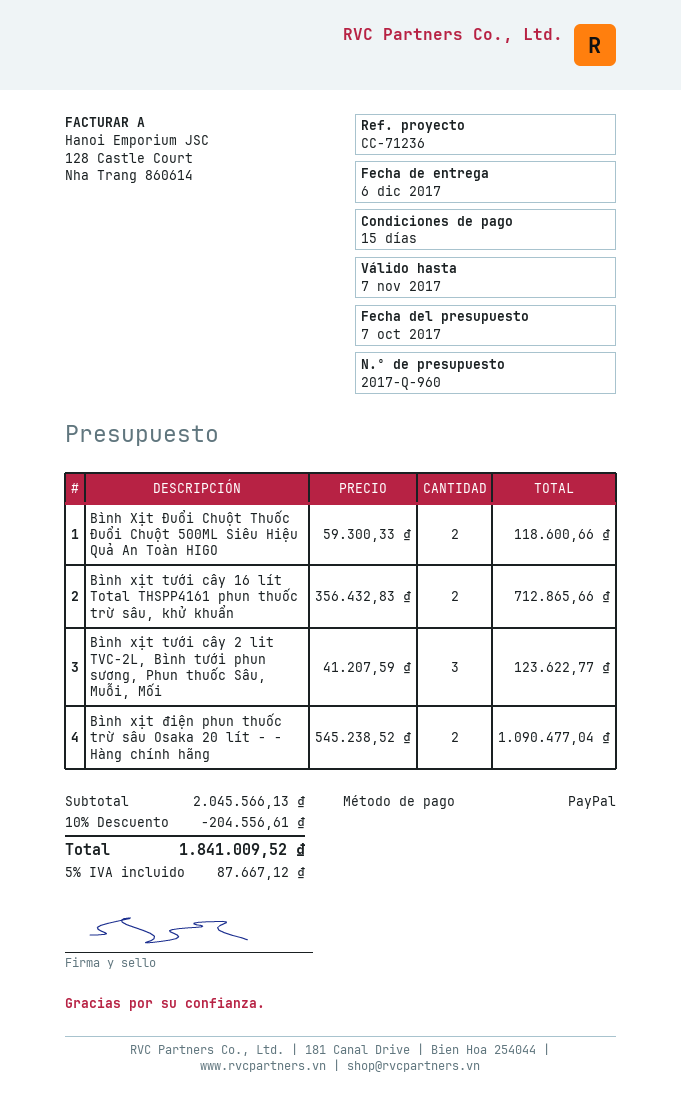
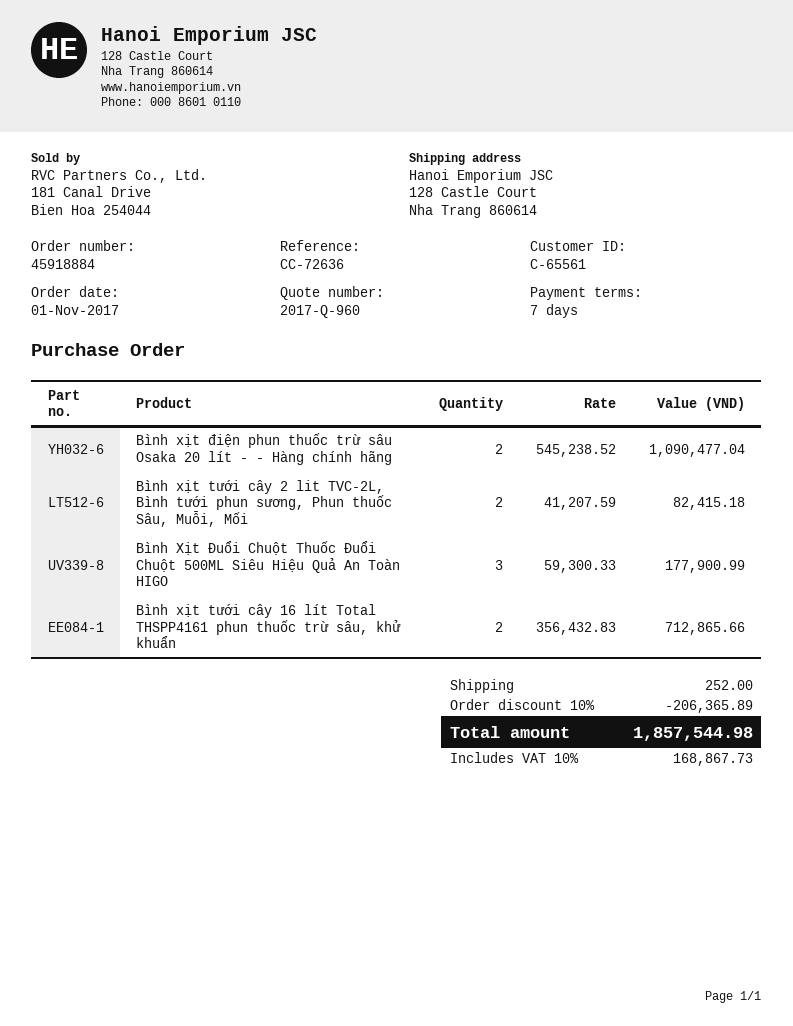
payment terms: 15 days -> 7 days
reference: CC-71236 -> CC-72636
Bình Xịt Đuổi Chuột Thuốc Đuổi Chuột 500ML Siêu Hiệu Quả An Toàn HIGO: 2 x 59300.33 = 118600.66 -> 3 x 59300.33 = 177900.99
Bình xịt tưới cây 2 lit TVC-2L, Bình tưới phun sương, Phun thuốc Sâu, Muỗi, Mối: 3 x 41207.59 = 123622.77 -> 2 x 41207.59 = 82415.18
discount: 10% = 204556.61 -> 10% = 206365.89
shipping: none -> 252.00
tax: 5% = 87667.12 -> 10% = 168867.73
total: 1841009.52 -> 1857544.98

